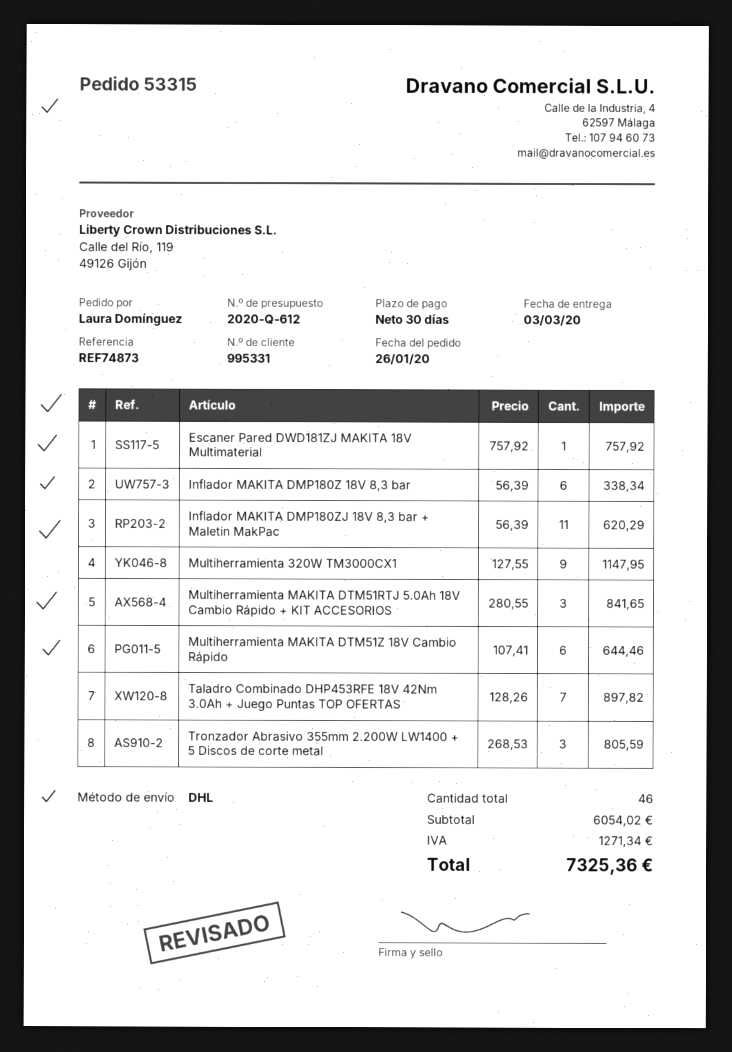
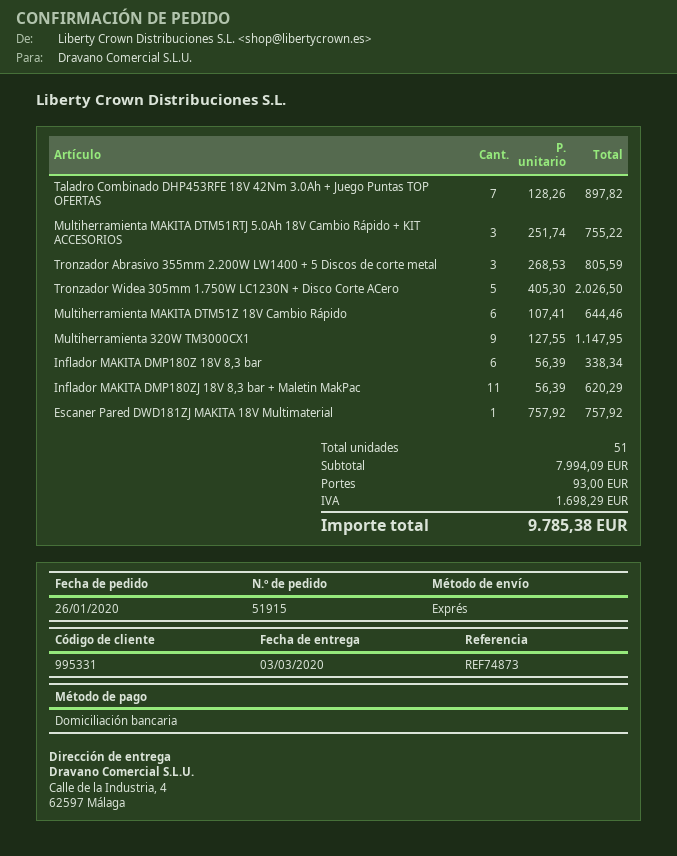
order number: 53315 -> 51915
shipping method: DHL -> express
Multiherramienta MAKITA DTM51RTJ 5.0Ah 18V Cambio Rápido + KIT ACCESORIOS: 3 x 280.55 = 841.65 -> 3 x 251.74 = 755.22
Tronzador Widea 305mm 1.750W LC1230N + Disco Corte ACero: none -> 5 x 405.30 = 2026.50
total quantity: 46 -> 51
subtotal: 6054.02 -> 7994.09
shipping: none -> 93.00
tax: 1271.34 -> 1698.29
total: 7325.36 -> 9785.38

